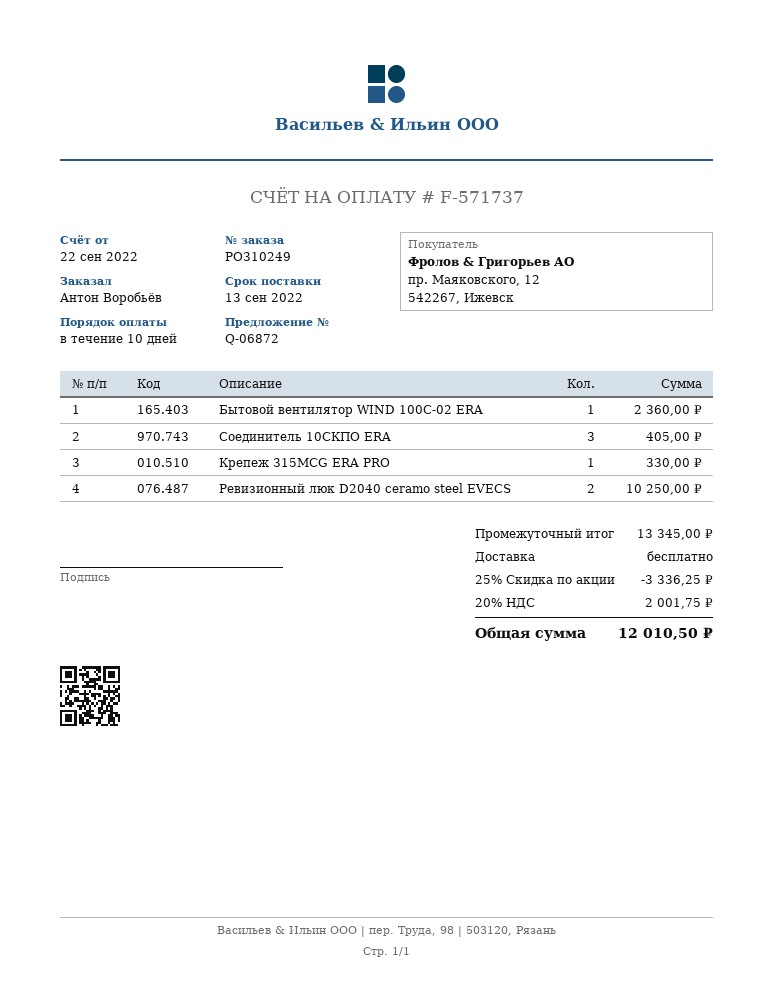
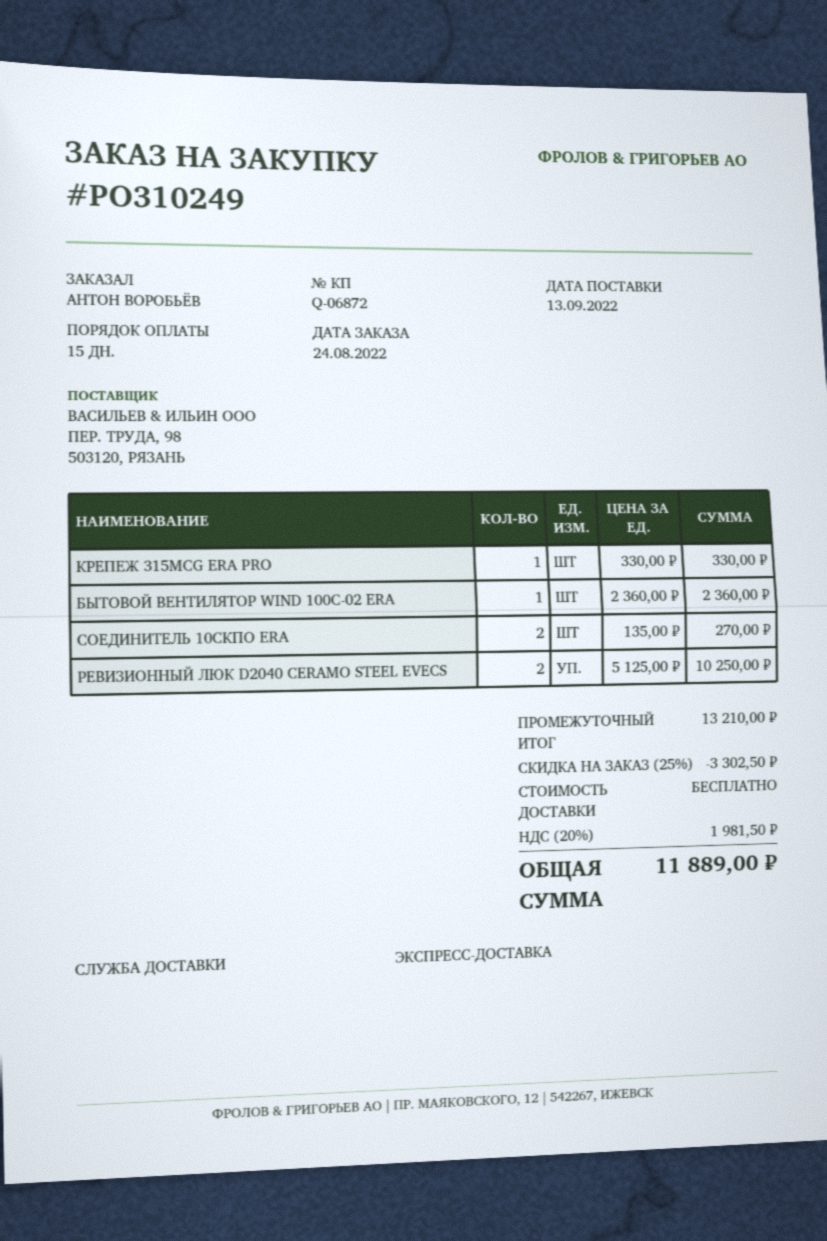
payment terms: 10 days -> 15 days
Соединитель 10СКПО ERA: 3 for 405.00 -> 2 for 270.00
subtotal: 13345.00 -> 13210.00
discount: 25% = 3336.25 -> 25% = 3302.50
tax: 20% = 2001.75 -> 20% = 1981.50
total: 12010.50 -> 11889.00

